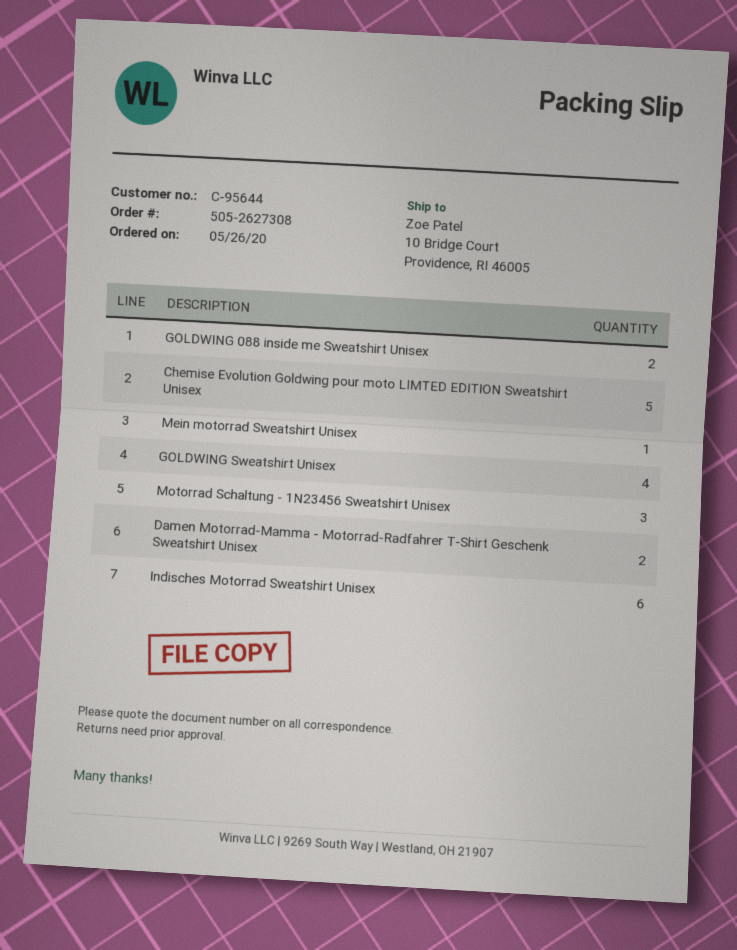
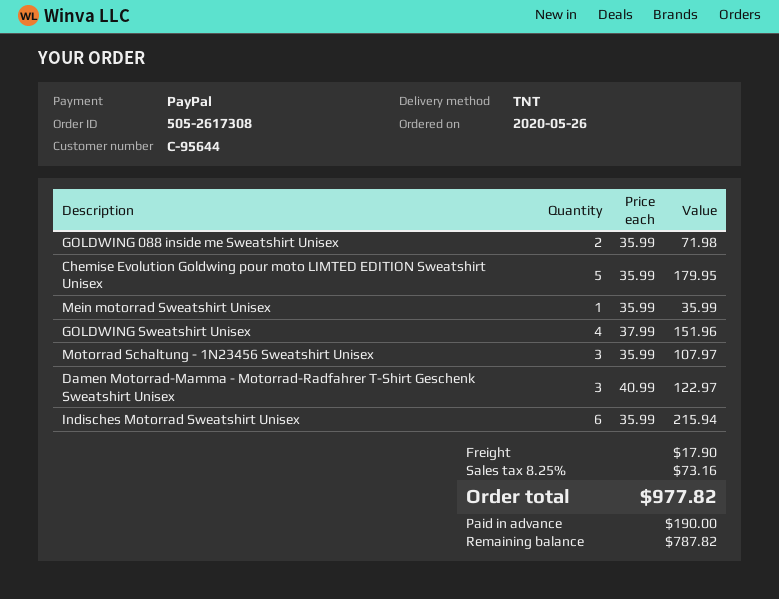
order number: 505-2627308 -> 505-2617308
Damen Motorrad-Mamma - Motorrad-Radfahrer T-Shirt Geschenk Sweatshirt Unisex: 2 -> 3

